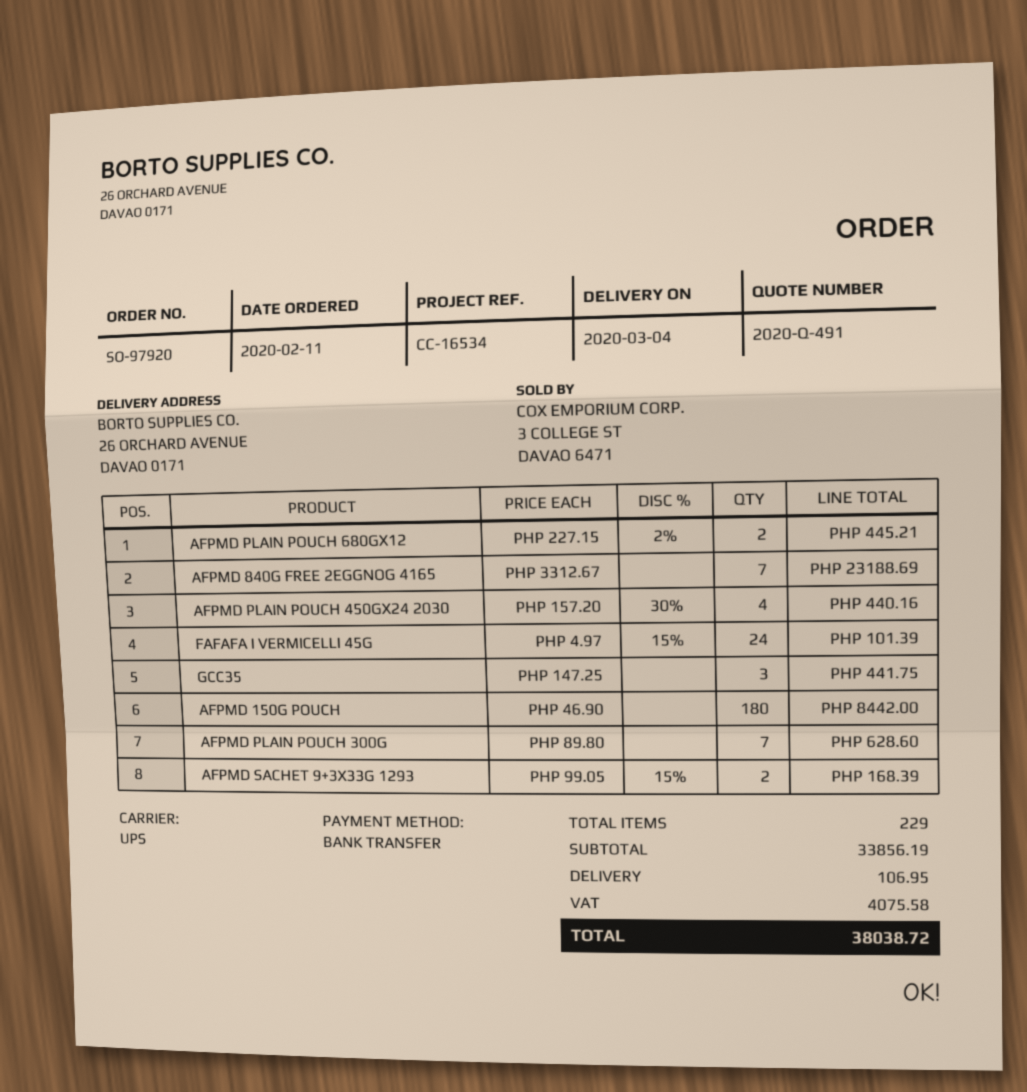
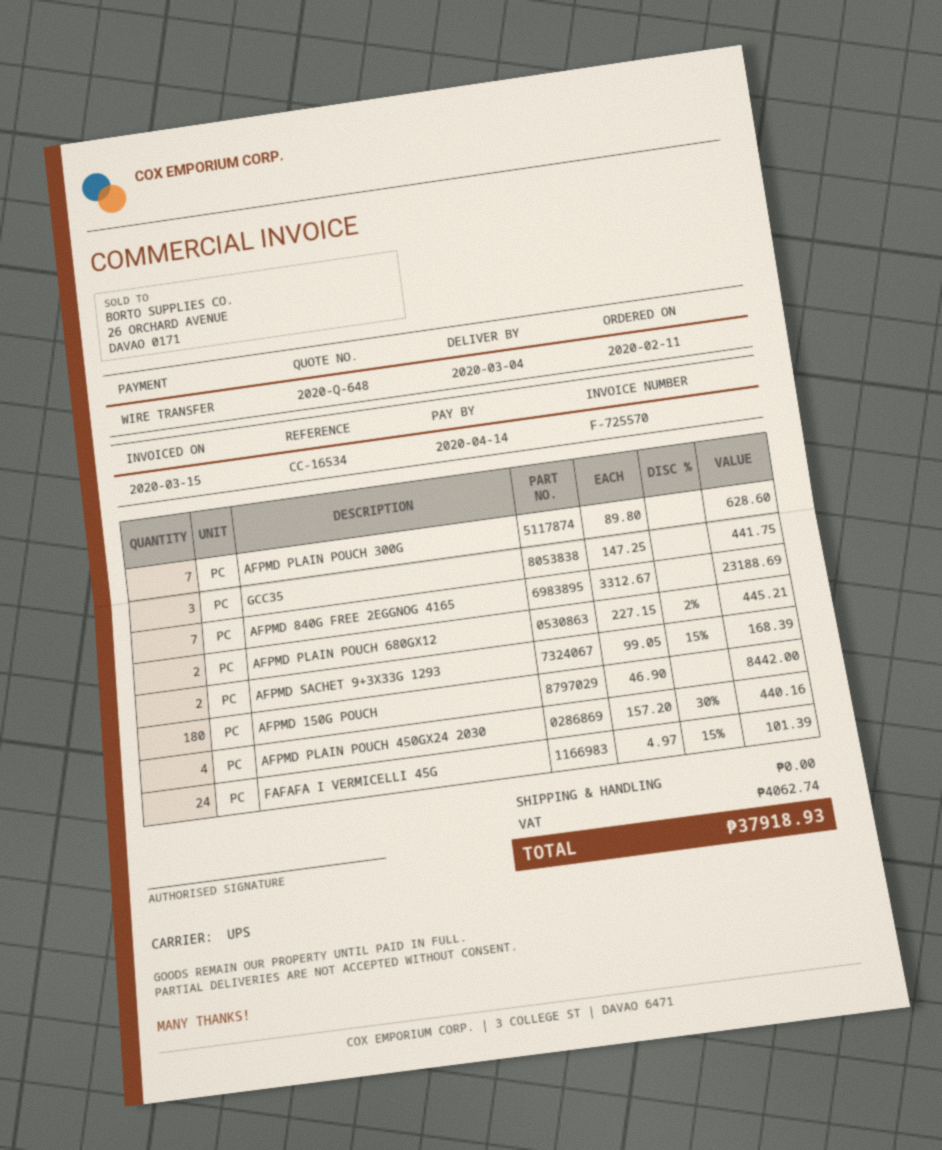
quote number: 2020-Q-491 -> 2020-Q-648
shipping: 106.95 -> 0.00
tax: 4075.58 -> 4062.74
total: 38038.72 -> 37918.93

